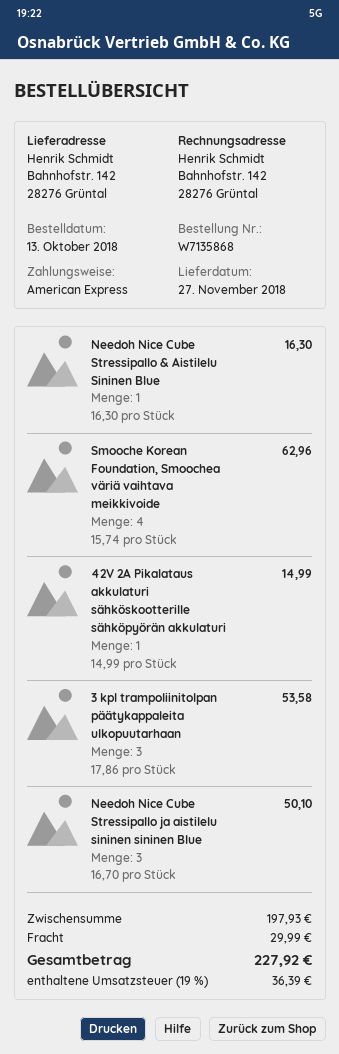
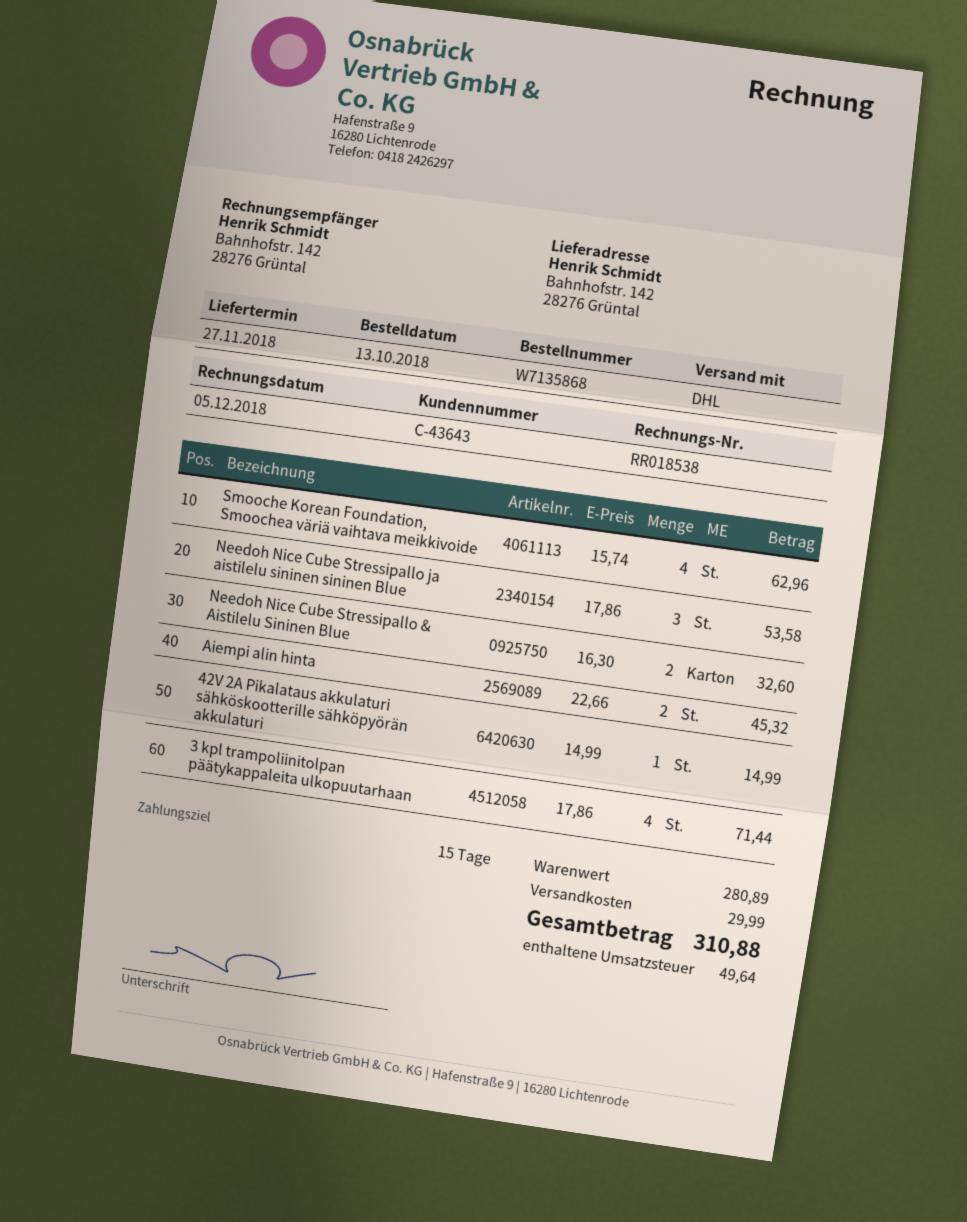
Needoh Nice Cube Stressipallo & Aistilelu Sininen Blue: 1 x 16.30 = 16.30 -> 2 x 16.30 = 32.60
3 kpl trampoliinitolpan päätykappaleita ulkopuutarhaan: 3 x 17.86 = 53.58 -> 4 x 17.86 = 71.44
Needoh Nice Cube Stressipallo ja aistilelu sininen sininen Blue: 3 x 16.70 = 50.10 -> 3 x 17.86 = 53.58
Aiempi alin hinta: none -> 2 x 22.66 = 45.32
subtotal: 197.93 -> 280.89
tax: 36.39 -> 49.64
total: 227.92 -> 310.88

